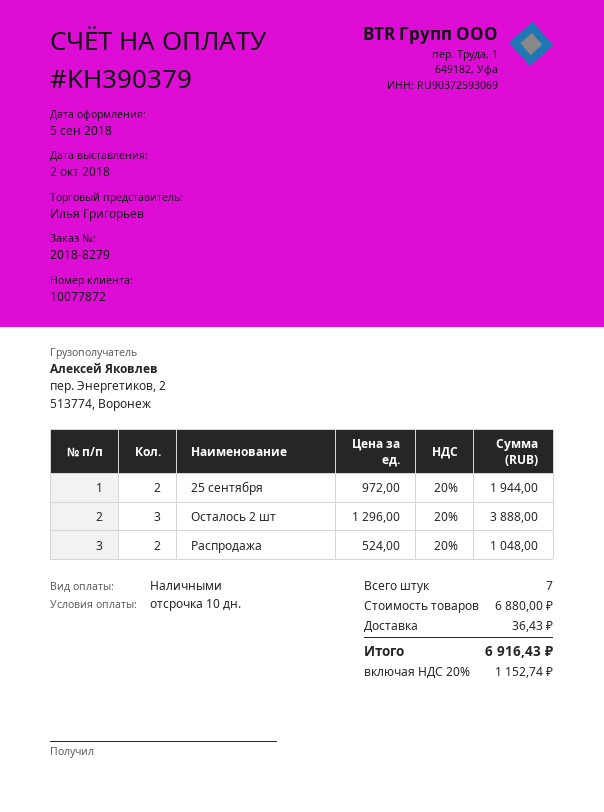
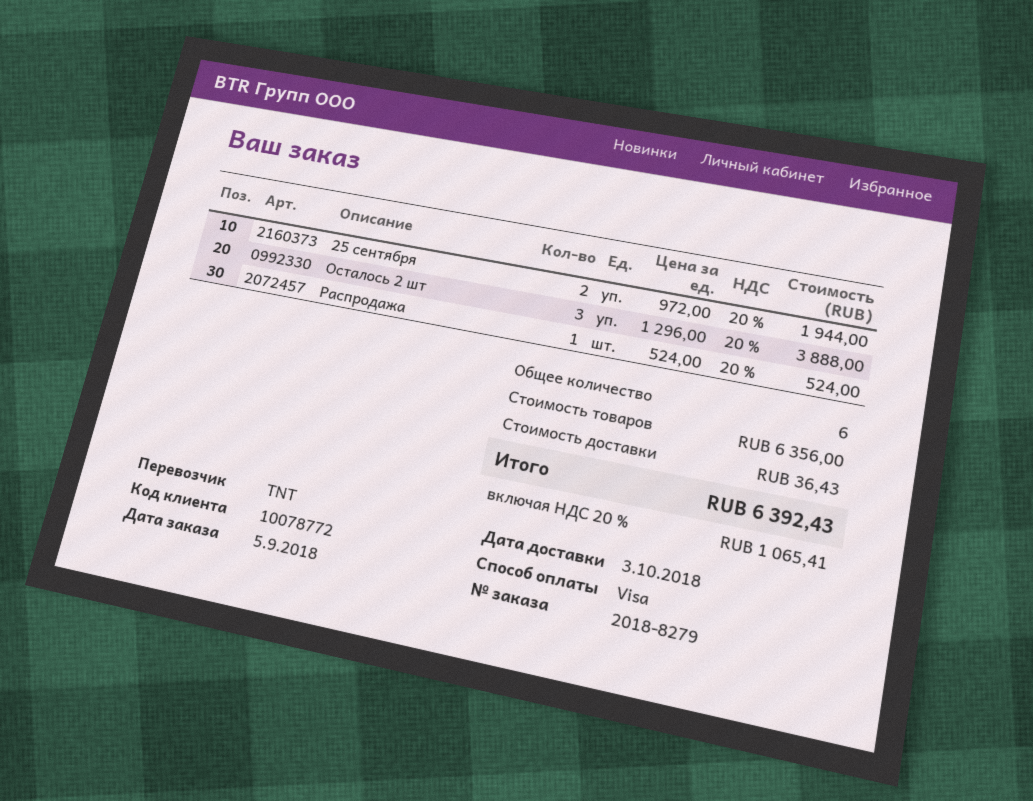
customer number: 10077872 -> 10078772
payment method: cash -> Visa
Распродажа: 2 x 524.00 = 1048.00 -> 1 x 524.00 = 524.00
total quantity: 7 -> 6
subtotal: 6880.00 -> 6356.00
tax: 20% = 1152.74 -> 20% = 1065.41
total: 6916.43 -> 6392.43

